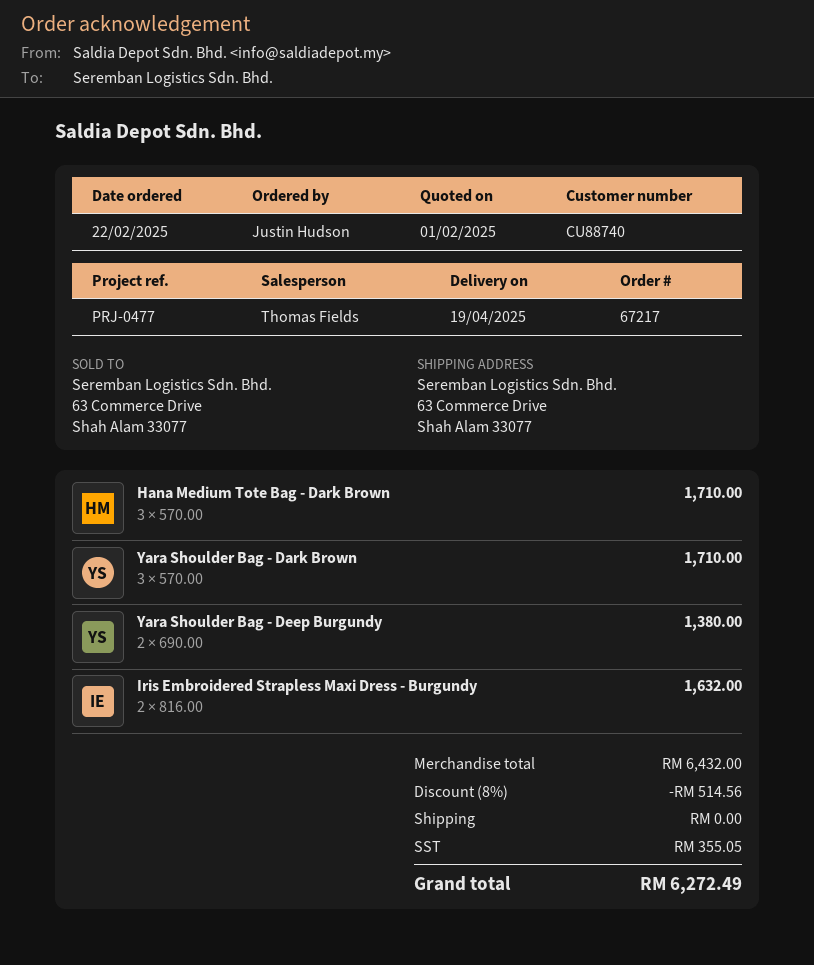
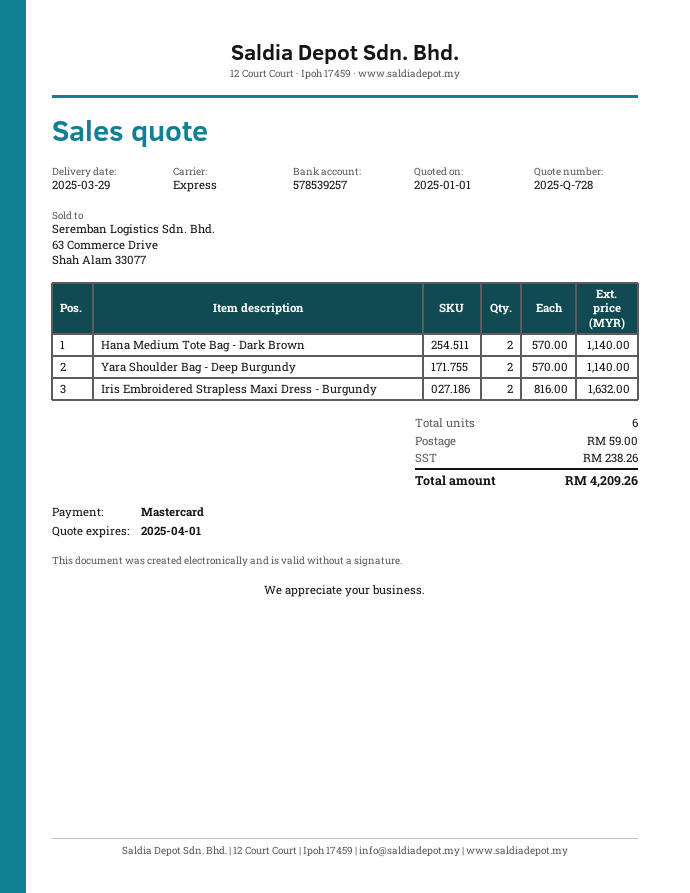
quote date: 2025-02-01 -> 2025-01-01
delivery date: 2025-04-19 -> 2025-03-29
Hana Medium Tote Bag - Dark Brown: 3 x 570.00 = 1710.00 -> 2 x 570.00 = 1140.00
Yara Shoulder Bag - Dark Brown: 3 x 570.00 = 1710.00 -> none
Yara Shoulder Bag - Deep Burgundy: 2 x 690.00 = 1380.00 -> 2 x 570.00 = 1140.00
discount: 8% = 514.56 -> none
shipping: 0.00 -> 59.00
tax: 355.05 -> 238.26
total: 6272.49 -> 4209.26

